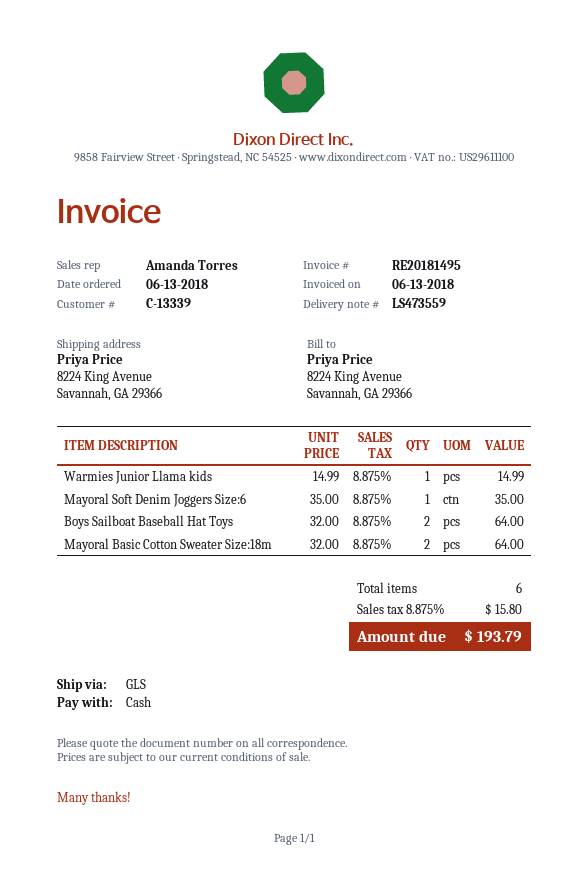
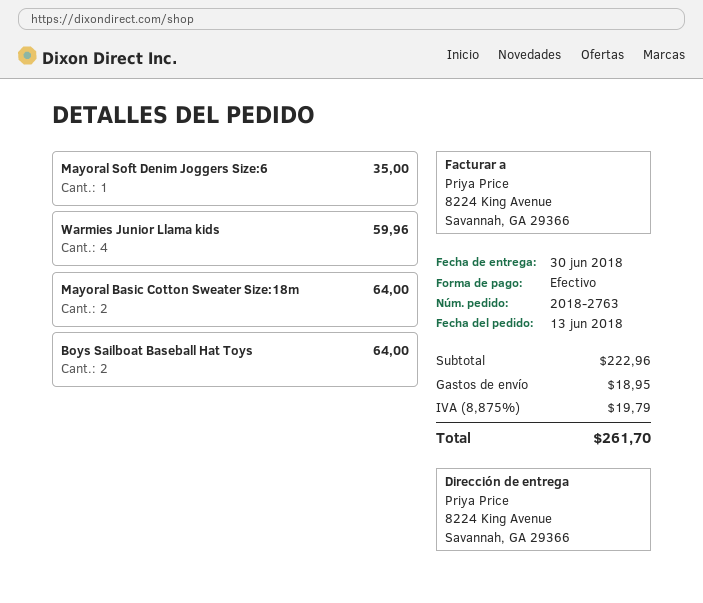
Warmies Junior Llama kids: 1 for 14.99 -> 4 for 59.96
shipping: none -> 18.95
tax: 8.875% = 15.80 -> 8.875% = 19.79
total: 193.79 -> 261.70

